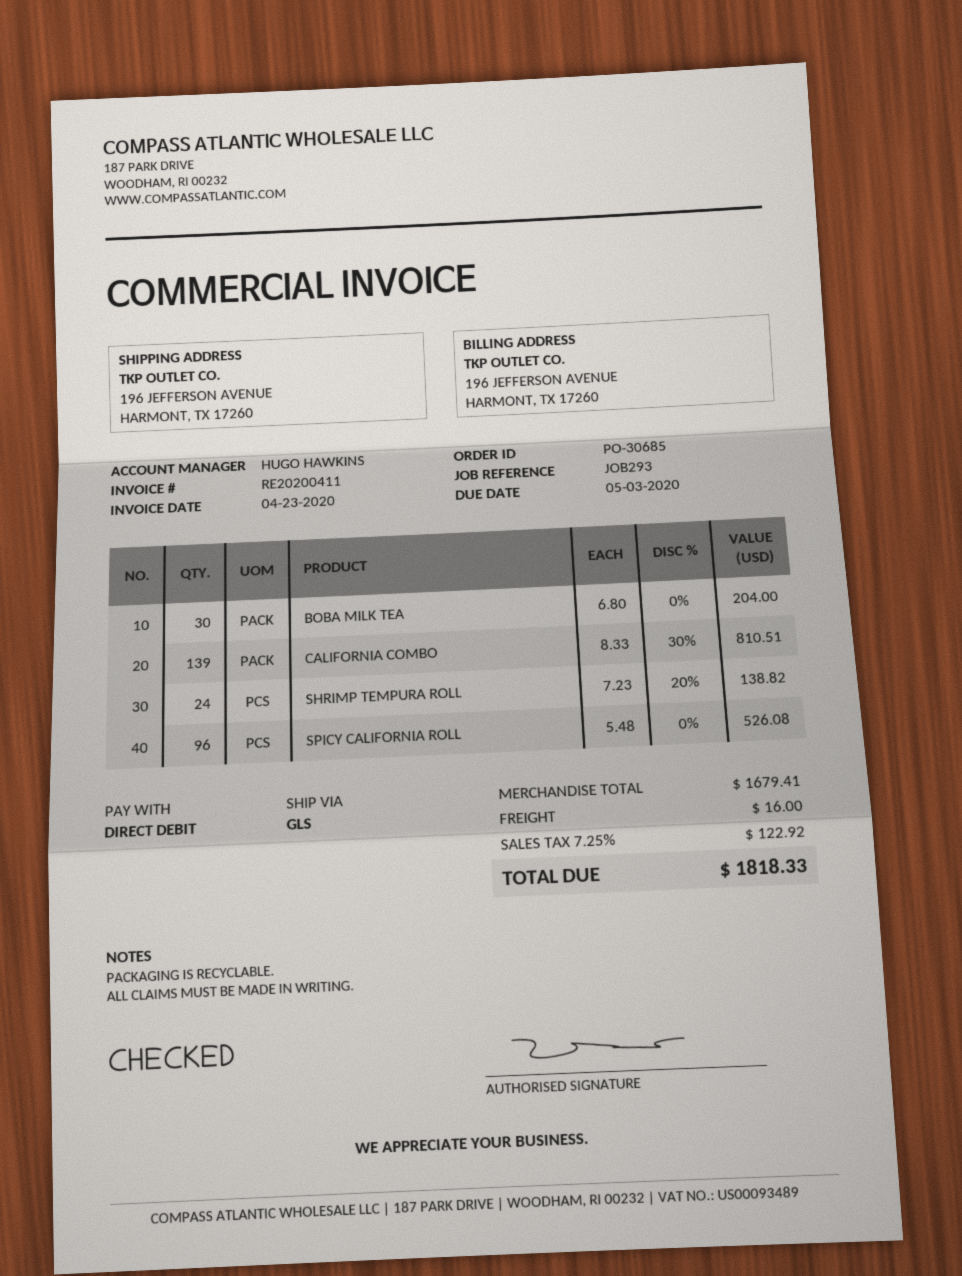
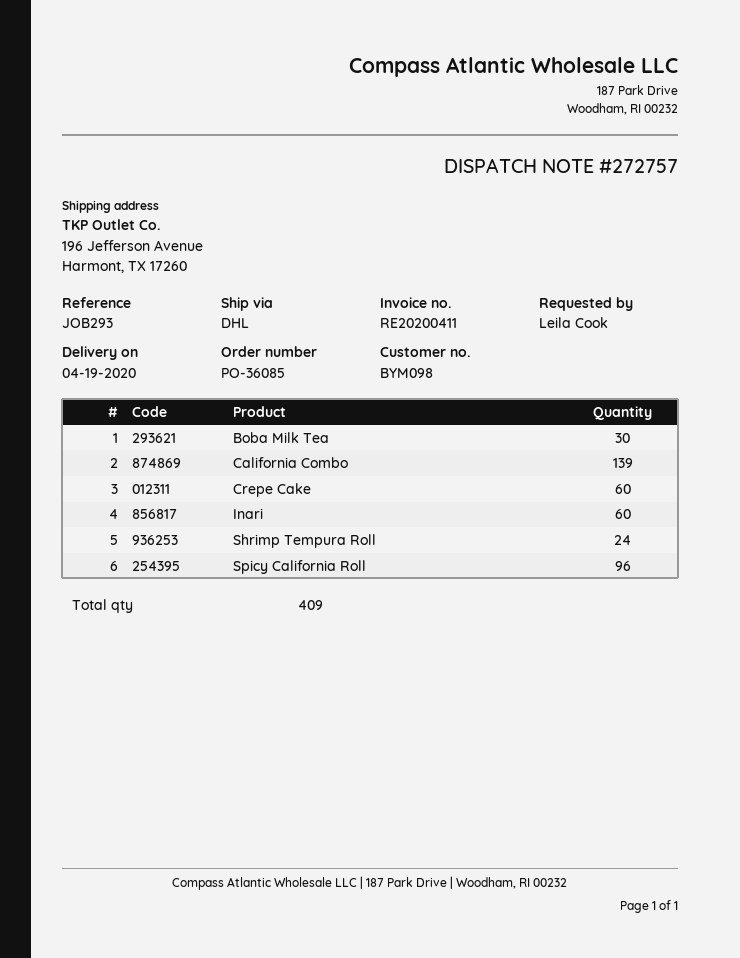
order number: PO-30685 -> PO-36085
shipping method: GLS -> DHL
Crepe Cake: none -> 60
Inari: none -> 60

